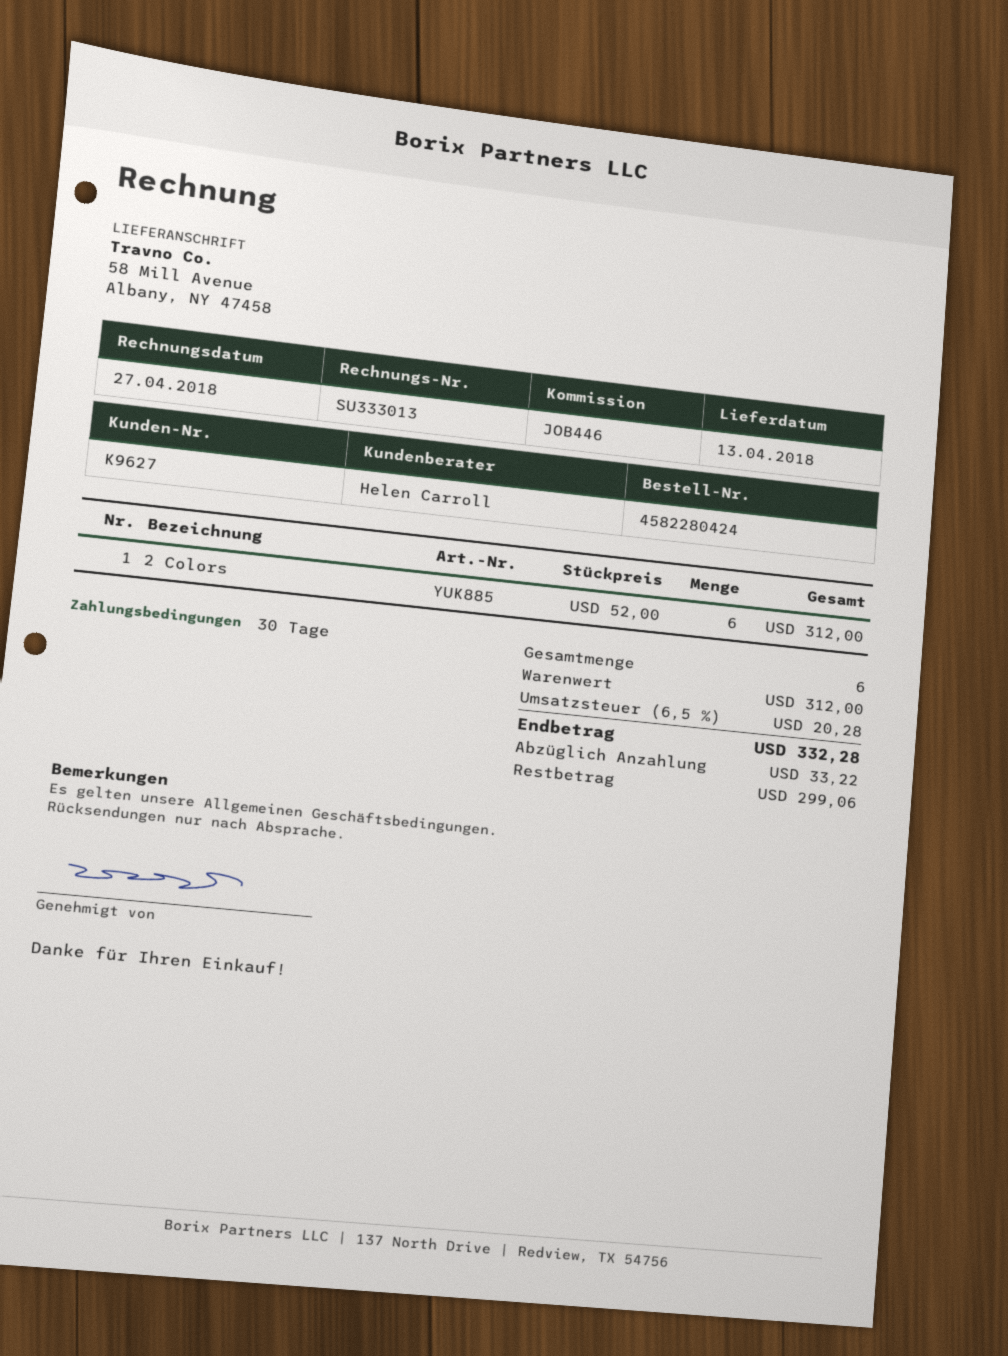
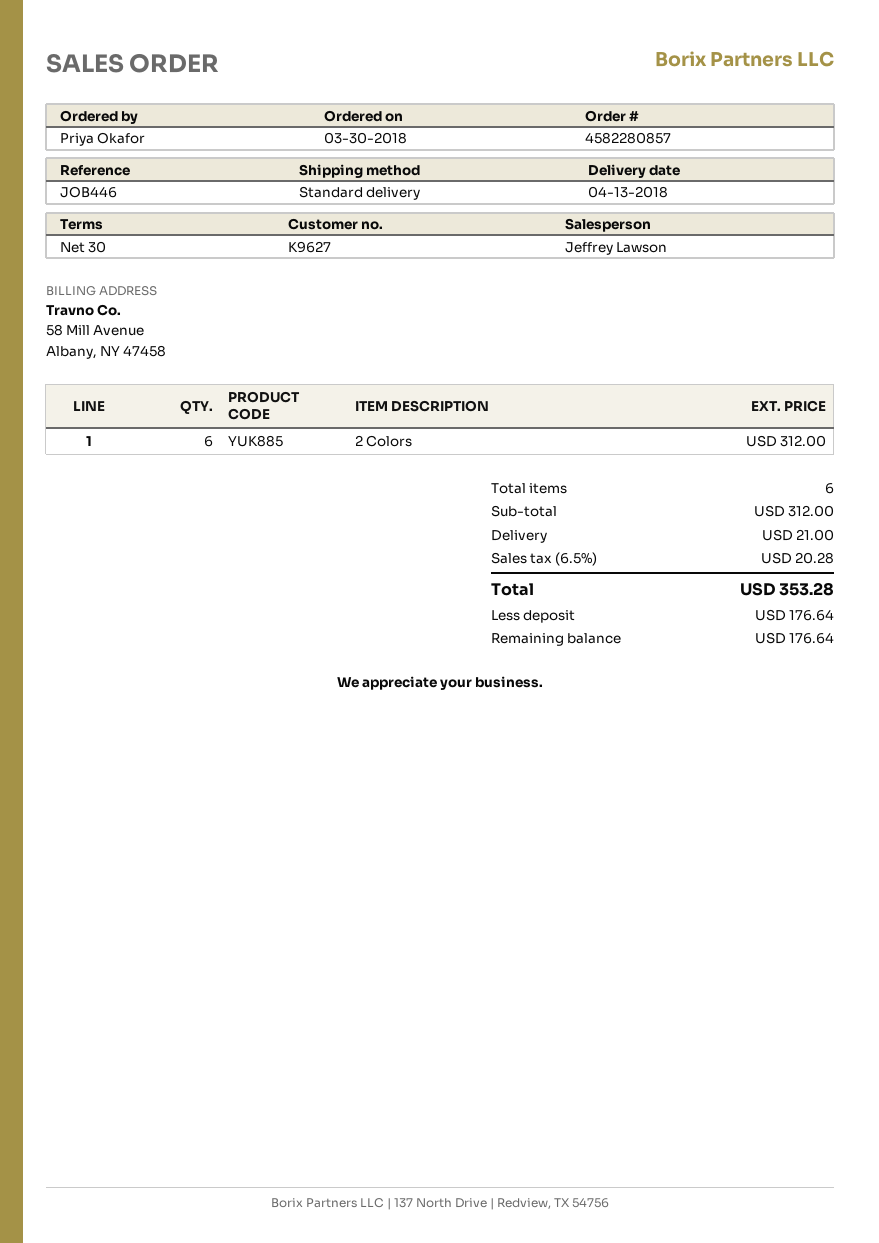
order number: 4582280424 -> 4582280857
sales rep: Helen Carroll -> Jeffrey Lawson
shipping: none -> 21.00
total: 332.28 -> 353.28
deposit: 33.22 -> 176.64
balance: 299.06 -> 176.64

